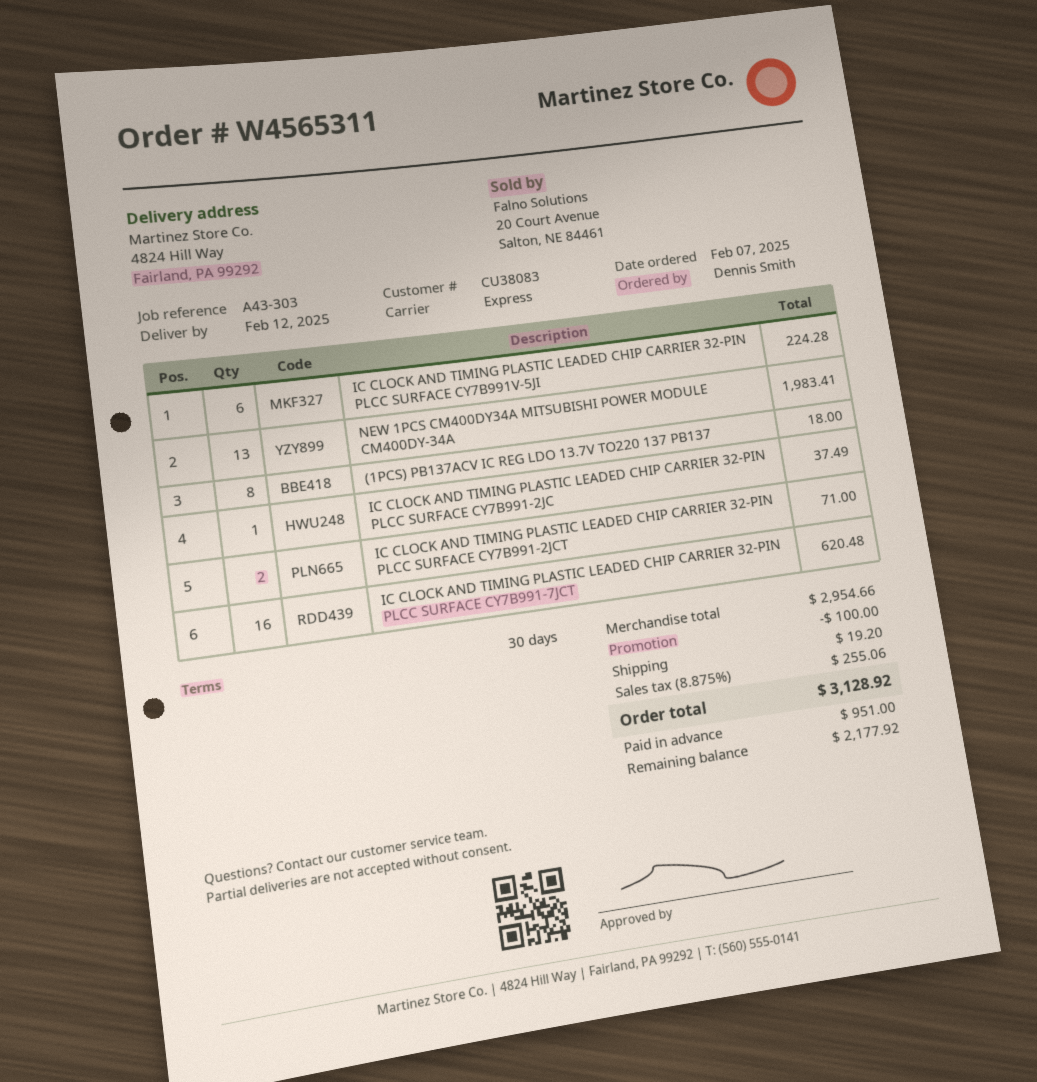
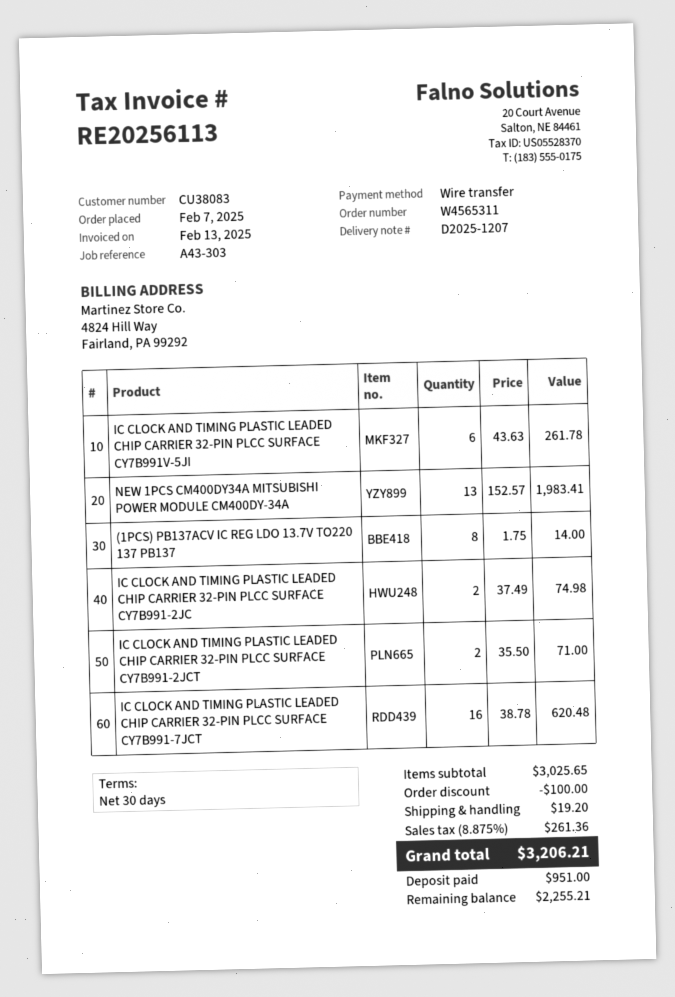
IC CLOCK AND TIMING PLASTIC LEADED CHIP CARRIER 32-PIN PLCC SURFACE CY7B991V-5JI: 6 for 224.28 -> 6 for 261.78
(1PCS) PB137ACV IC REG LDO 13.7V TO220 137 PB137: 8 for 18.00 -> 8 for 14.00
IC CLOCK AND TIMING PLASTIC LEADED CHIP CARRIER 32-PIN PLCC SURFACE CY7B991-2JC: 1 for 37.49 -> 2 for 74.98
subtotal: 2954.66 -> 3025.65
tax: 8.875% = 255.06 -> 8.875% = 261.36
total: 3128.92 -> 3206.21
balance: 2177.92 -> 2255.21

